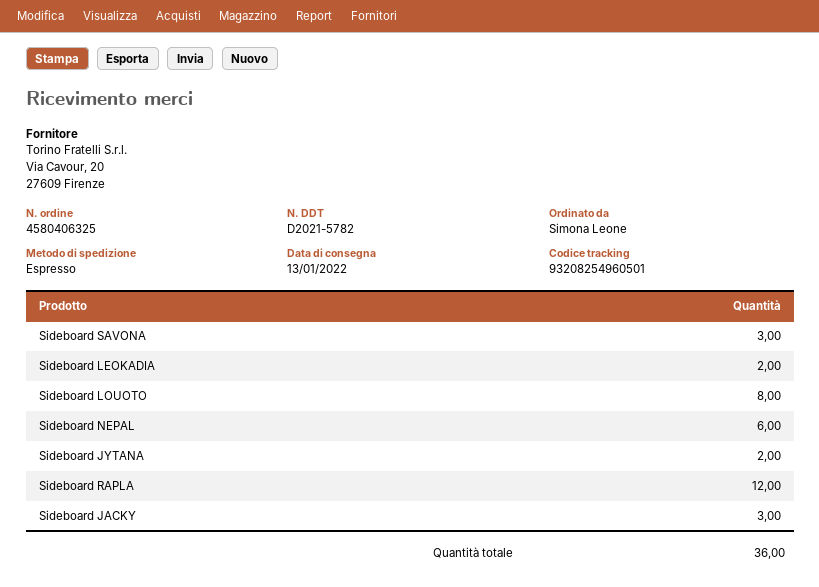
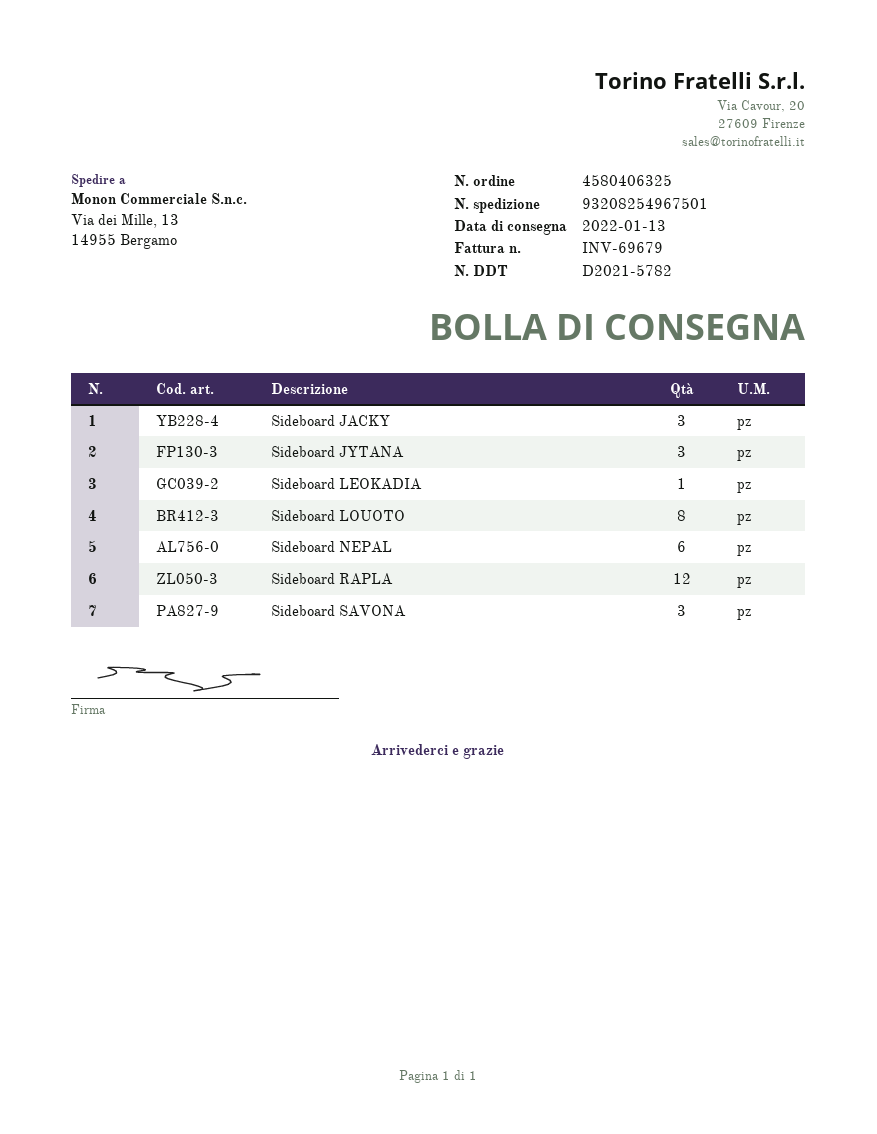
tracking number: 93208254960501 -> 93208254967501
Sideboard LEOKADIA: 2 -> 1
Sideboard JYTANA: 2 -> 3

